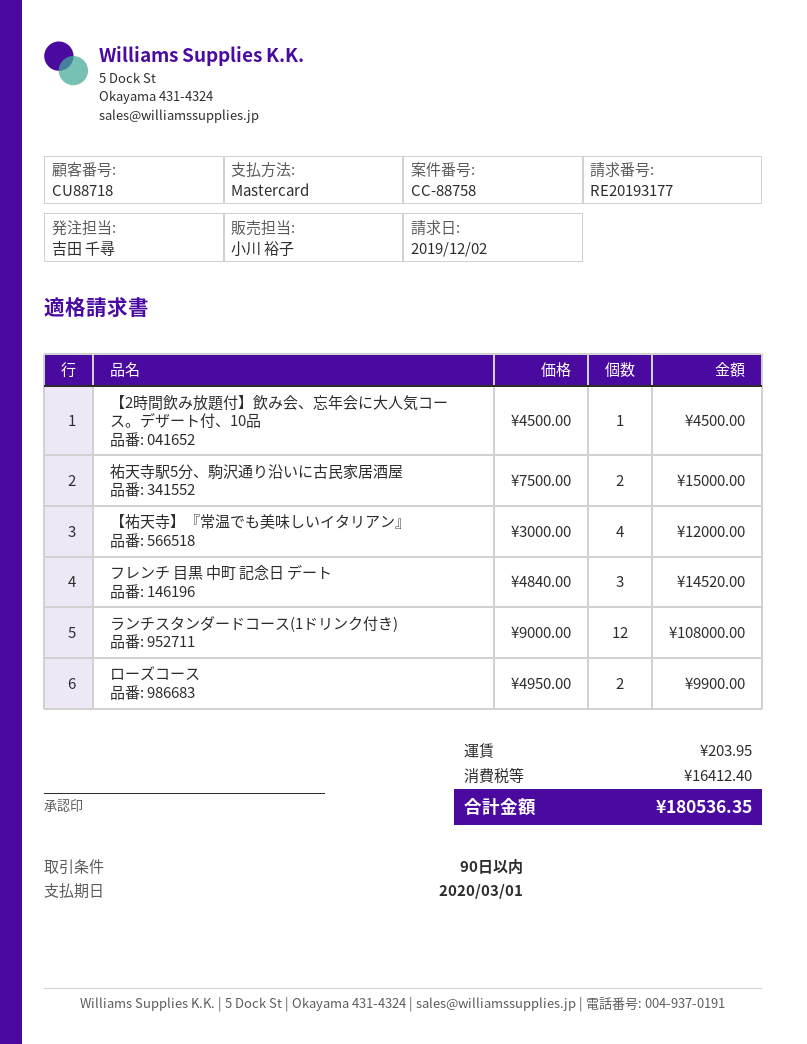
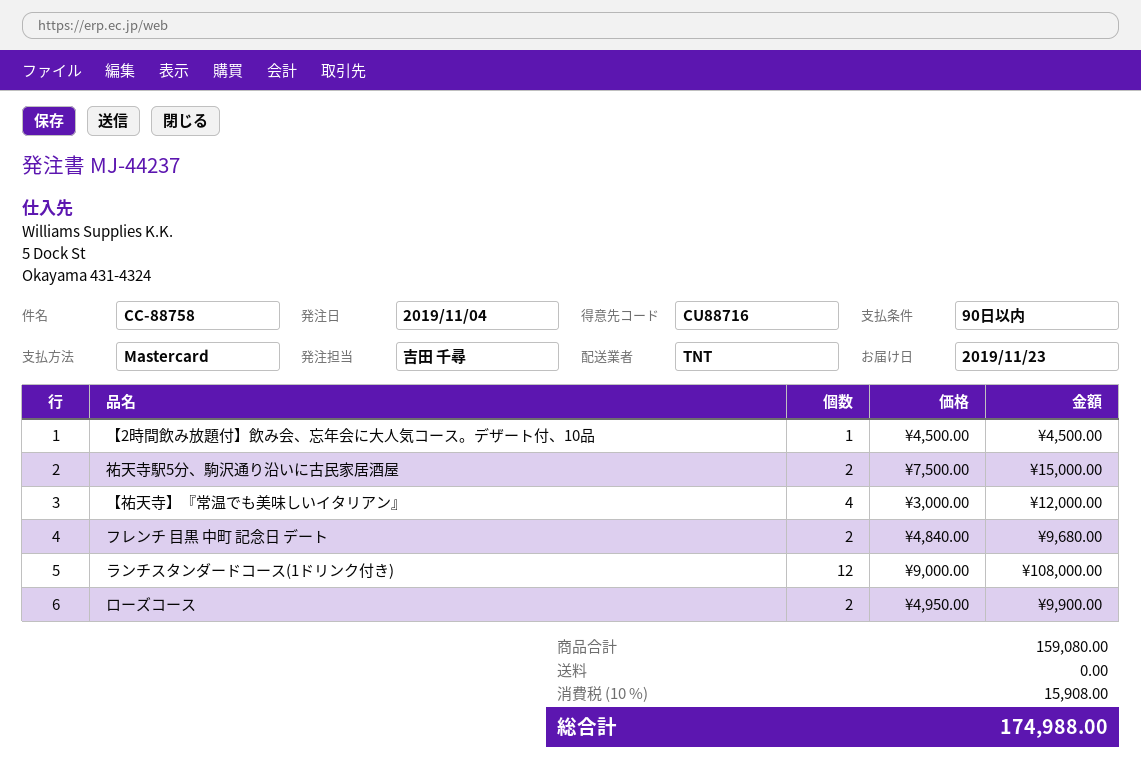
customer number: CU88718 -> CU88716
フレンチ 目黒 中町 記念日 デート: 3 x 4840.00 = 14520.00 -> 2 x 4840.00 = 9680.00
shipping: 203.95 -> 0.00
tax: 16412.40 -> 15908.00
total: 180536.35 -> 174988.00

